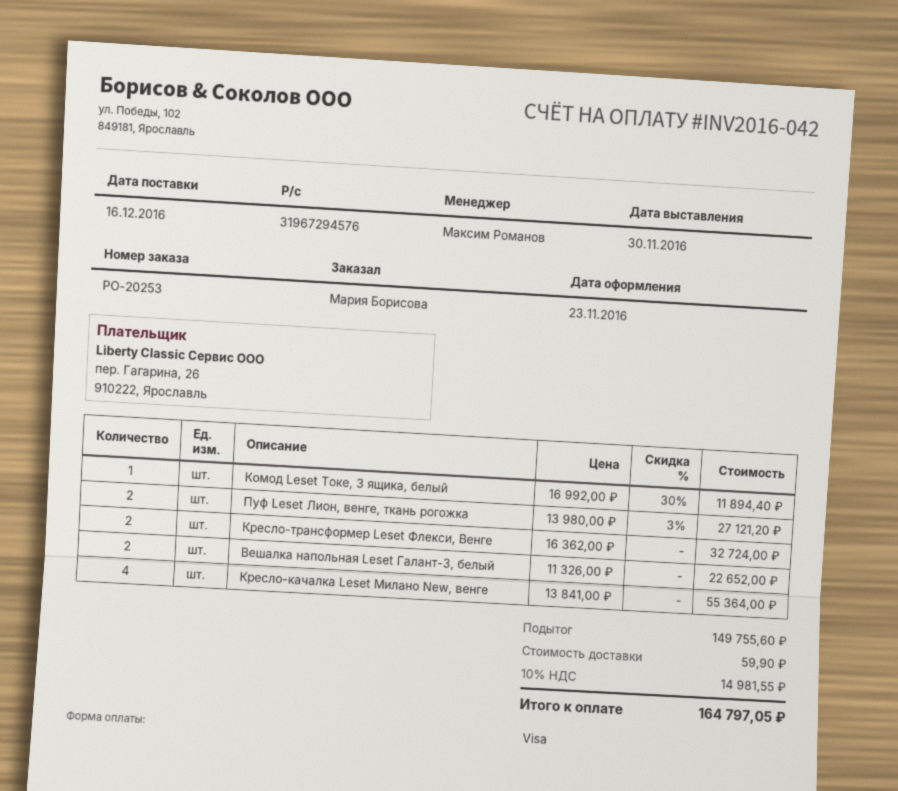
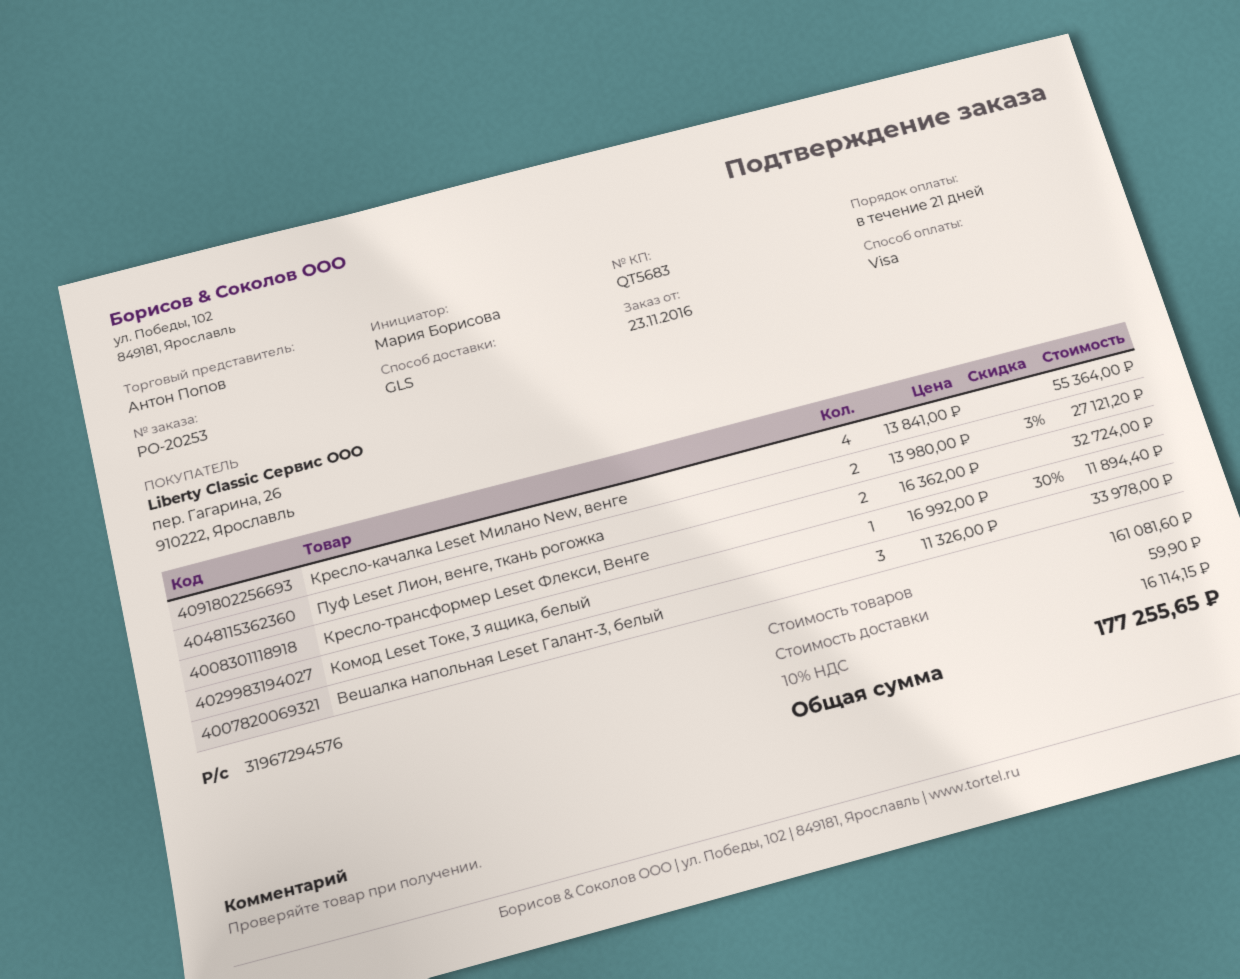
sales rep: Максим Романов -> Антон Попов
Вешалка напольная Leset Галант-3, белый: 2 x 11326.00 = 22652.00 -> 3 x 11326.00 = 33978.00
subtotal: 149755.60 -> 161081.60
tax: 10% = 14981.55 -> 10% = 16114.15
total: 164797.05 -> 177255.65

